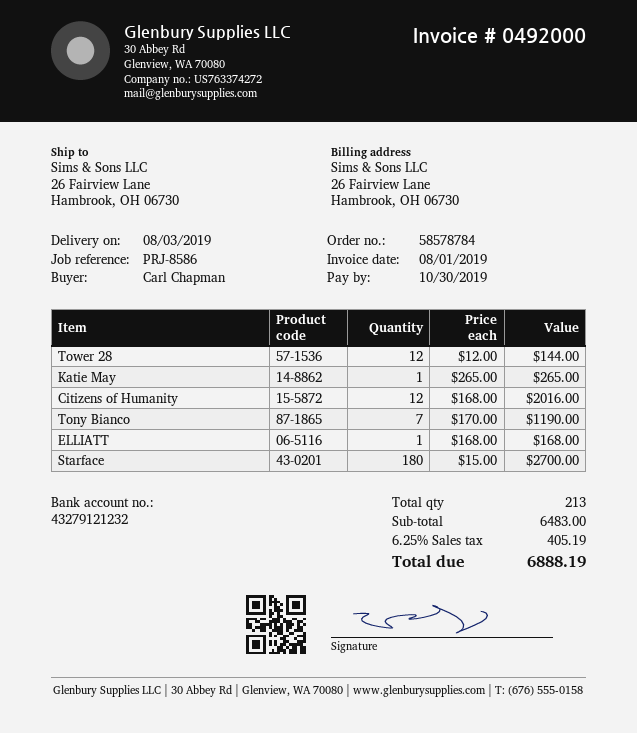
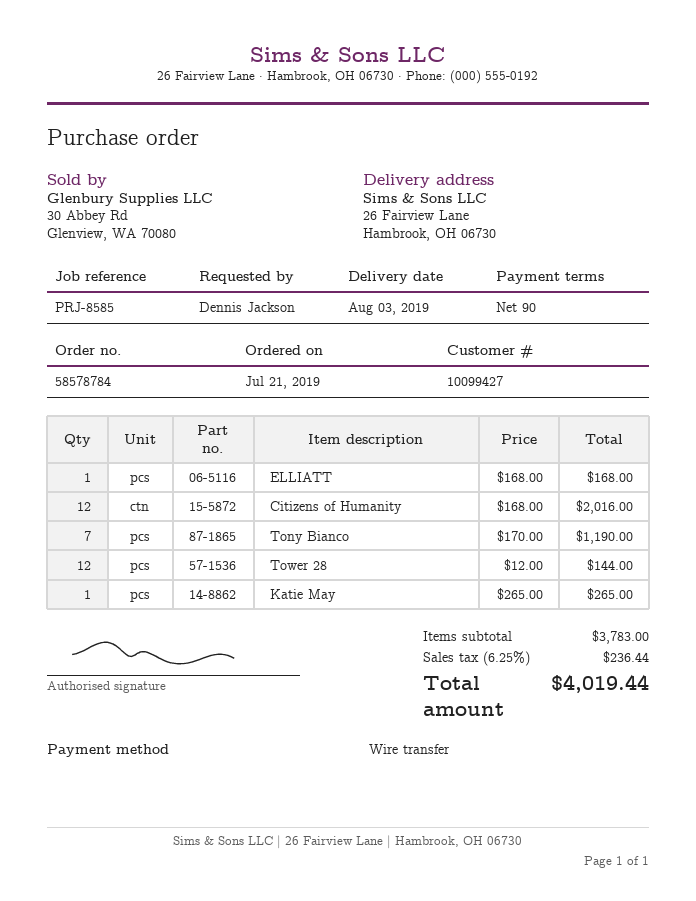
reference: PRJ-8586 -> PRJ-8585
ordered by: Carl Chapman -> Dennis Jackson
Starface: 180 x 15.00 = 2700.00 -> none
subtotal: 6483.00 -> 3783.00
tax: 6.25% = 405.19 -> 6.25% = 236.44
total: 6888.19 -> 4019.44

